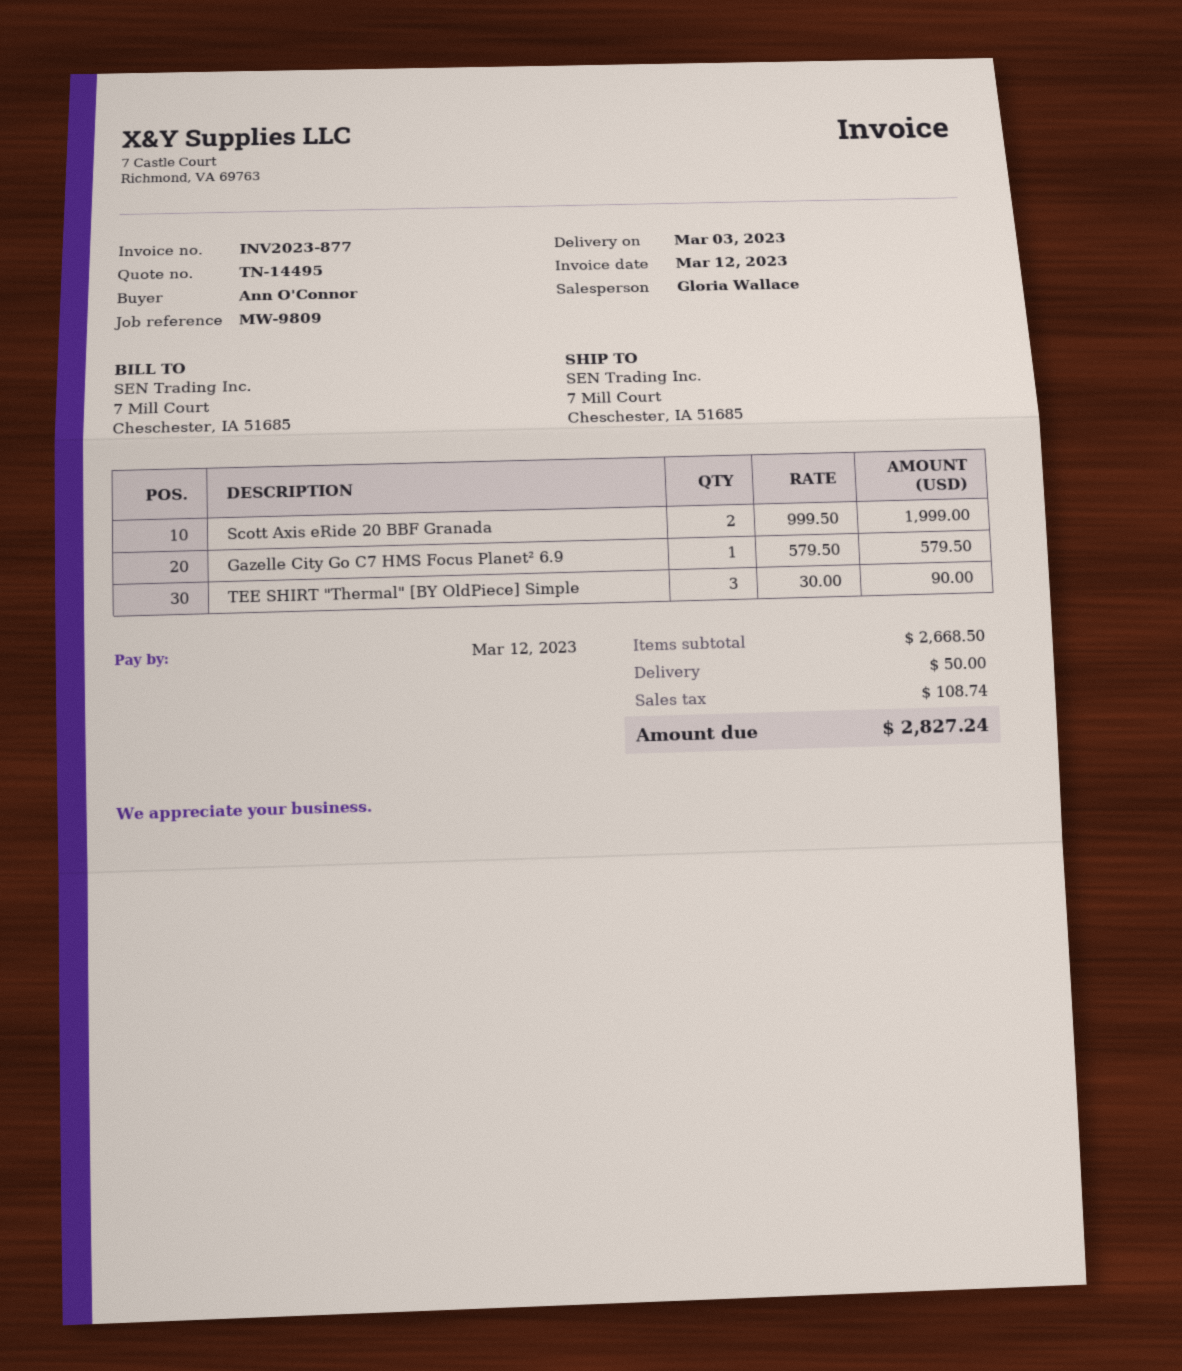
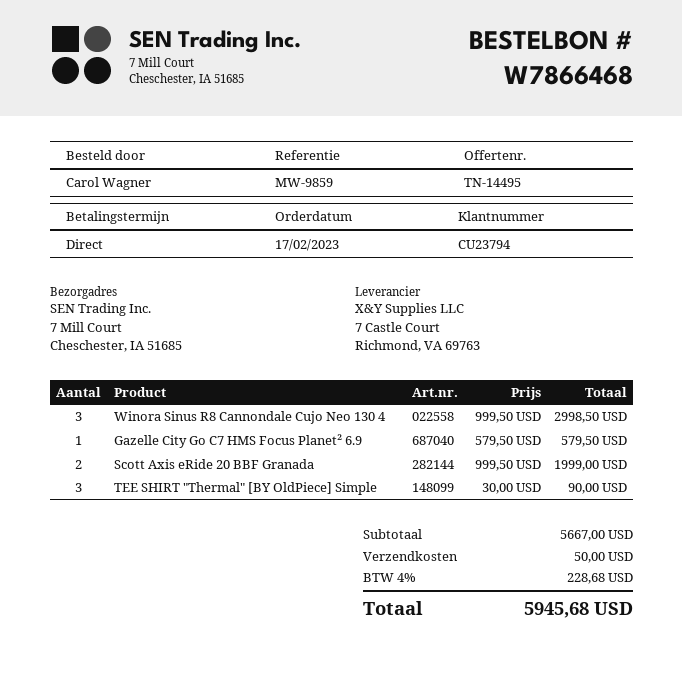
reference: MW-9809 -> MW-9859
ordered by: Ann O'Connor -> Carol Wagner
Winora Sinus R8 Cannondale Cujo Neo 130 4: none -> 3 x 999.50 = 2998.50
subtotal: 2668.50 -> 5667.00
tax: 108.74 -> 228.68
total: 2827.24 -> 5945.68

